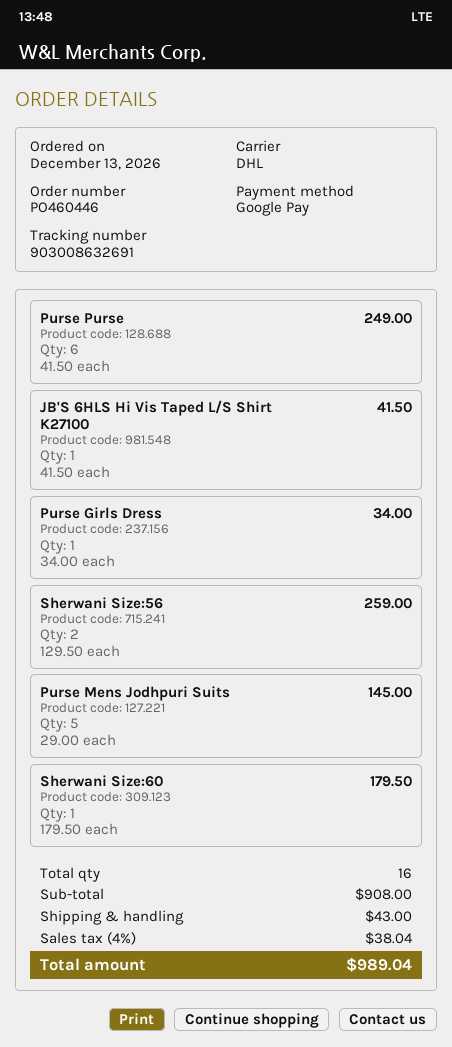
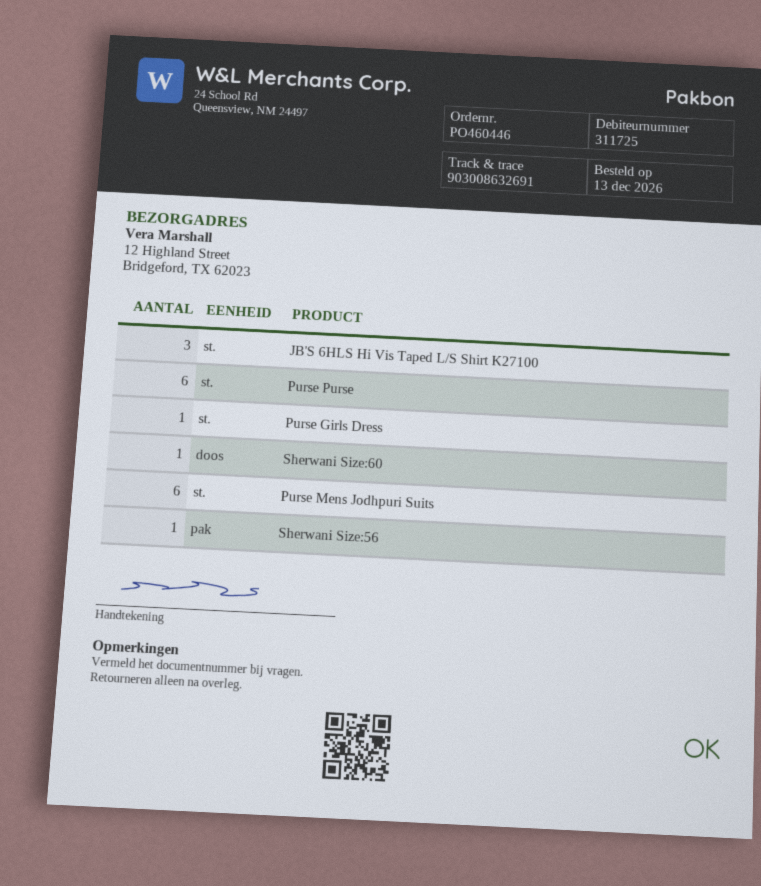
JB'S 6HLS Hi Vis Taped L/S Shirt K27100: 1 -> 3
Sherwani Size:56: 2 -> 1
Purse Mens Jodhpuri Suits: 5 -> 6

